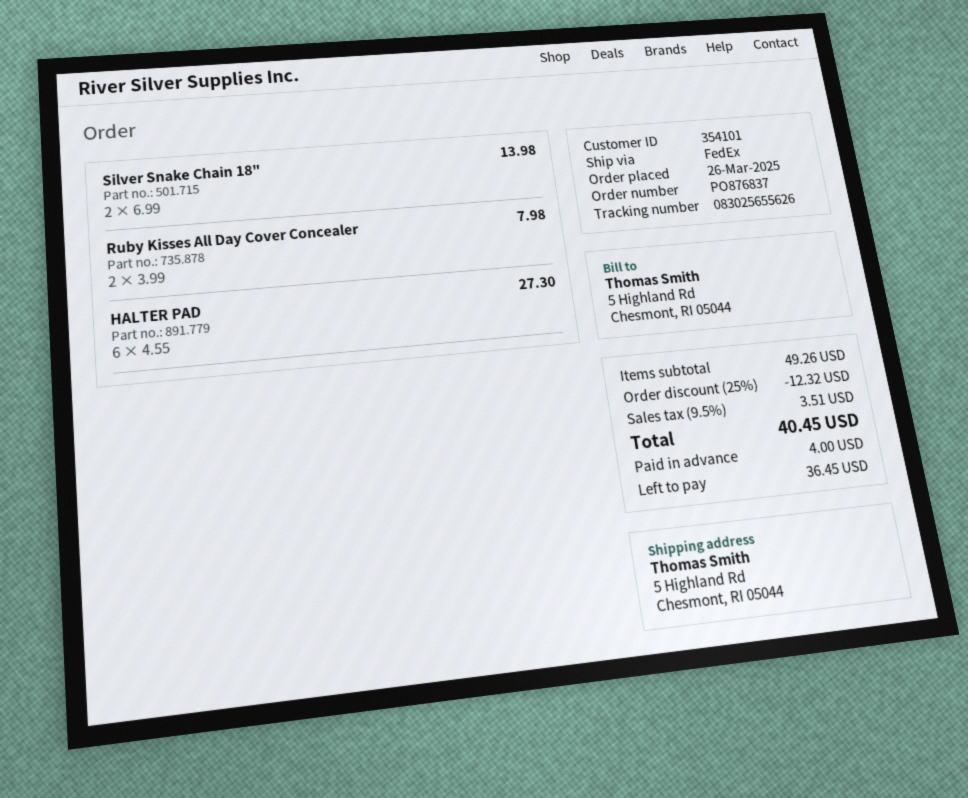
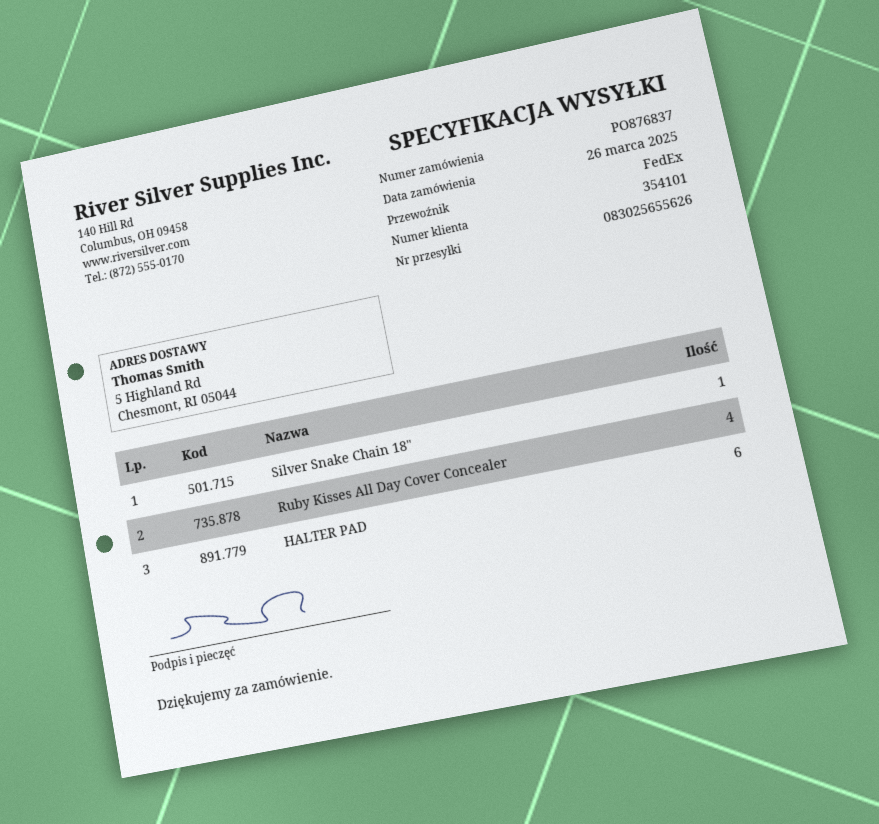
Silver Snake Chain 18": 2 -> 1
Ruby Kisses All Day Cover Concealer: 2 -> 4

